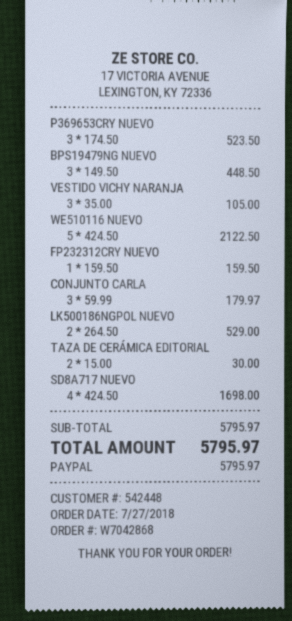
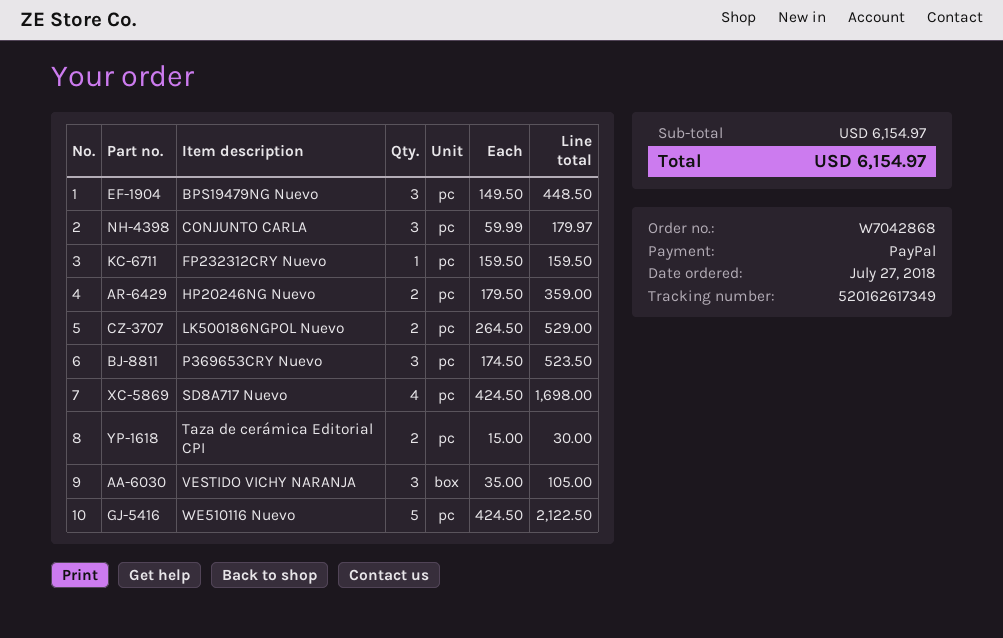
HP20246NG Nuevo: none -> 2 x 179.50 = 359.00
subtotal: 5795.97 -> 6154.97
total: 5795.97 -> 6154.97

